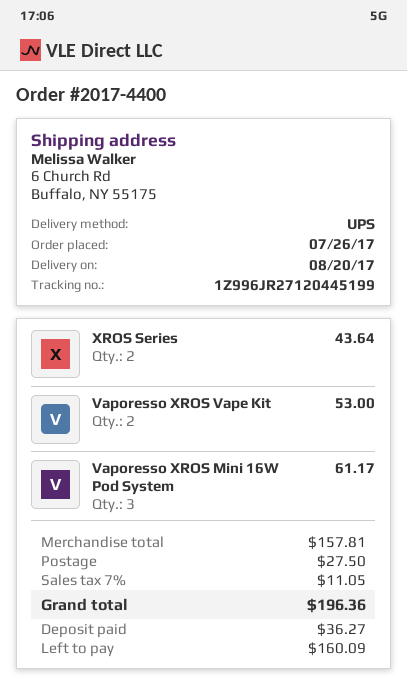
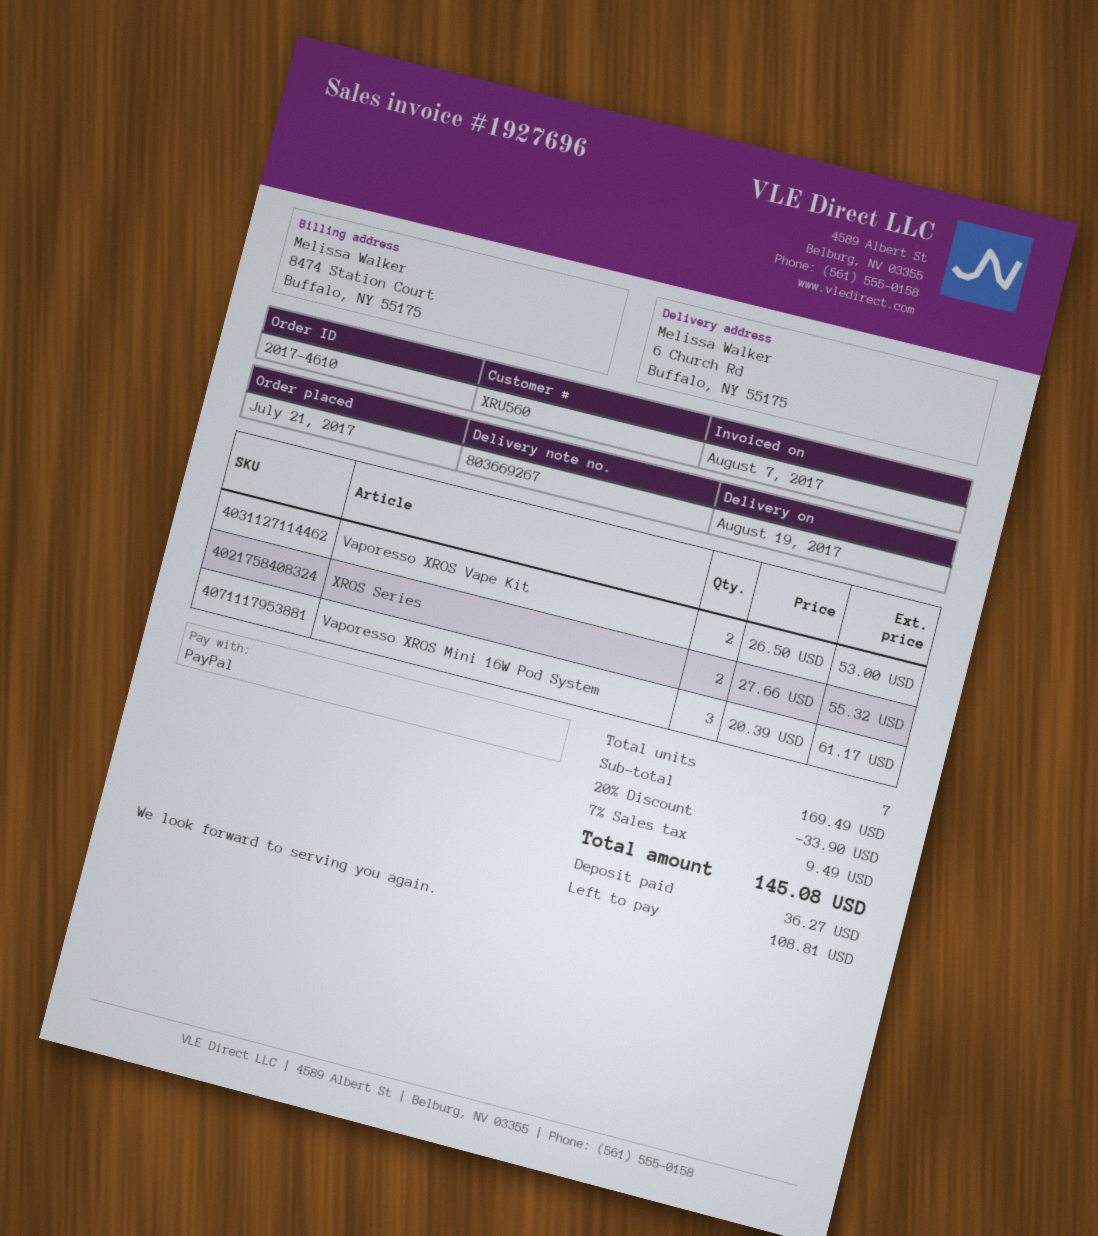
order number: 2017-4400 -> 2017-4610
order date: 2017-07-26 -> 2017-07-21
delivery date: 2017-08-20 -> 2017-08-19
XROS Series: 2 for 43.64 -> 2 for 55.32
subtotal: 157.81 -> 169.49
discount: none -> 20% = 33.90
shipping: 27.50 -> none
tax: 7% = 11.05 -> 7% = 9.49
total: 196.36 -> 145.08
balance: 160.09 -> 108.81

